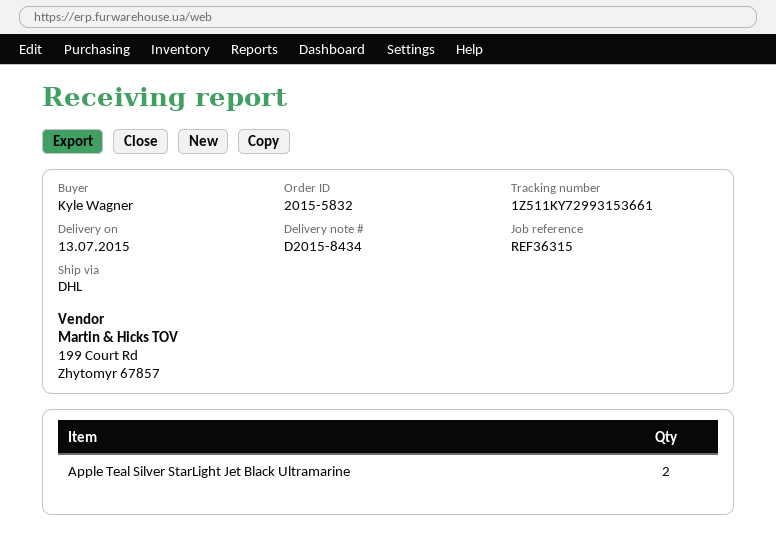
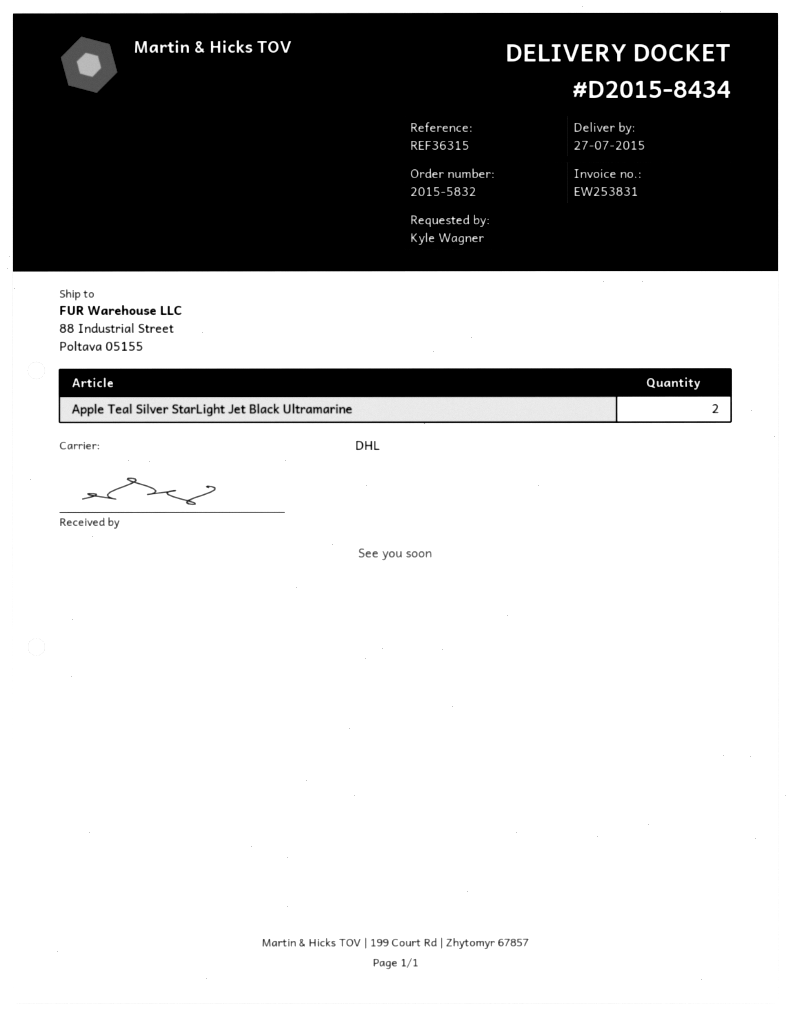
delivery date: 2015-07-13 -> 2015-07-27

